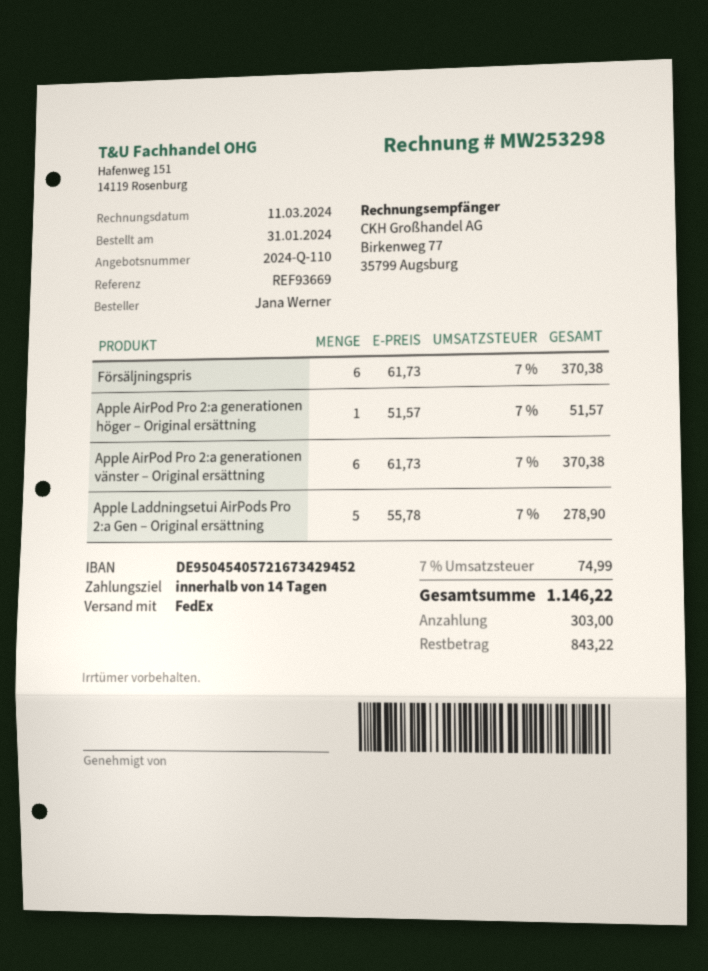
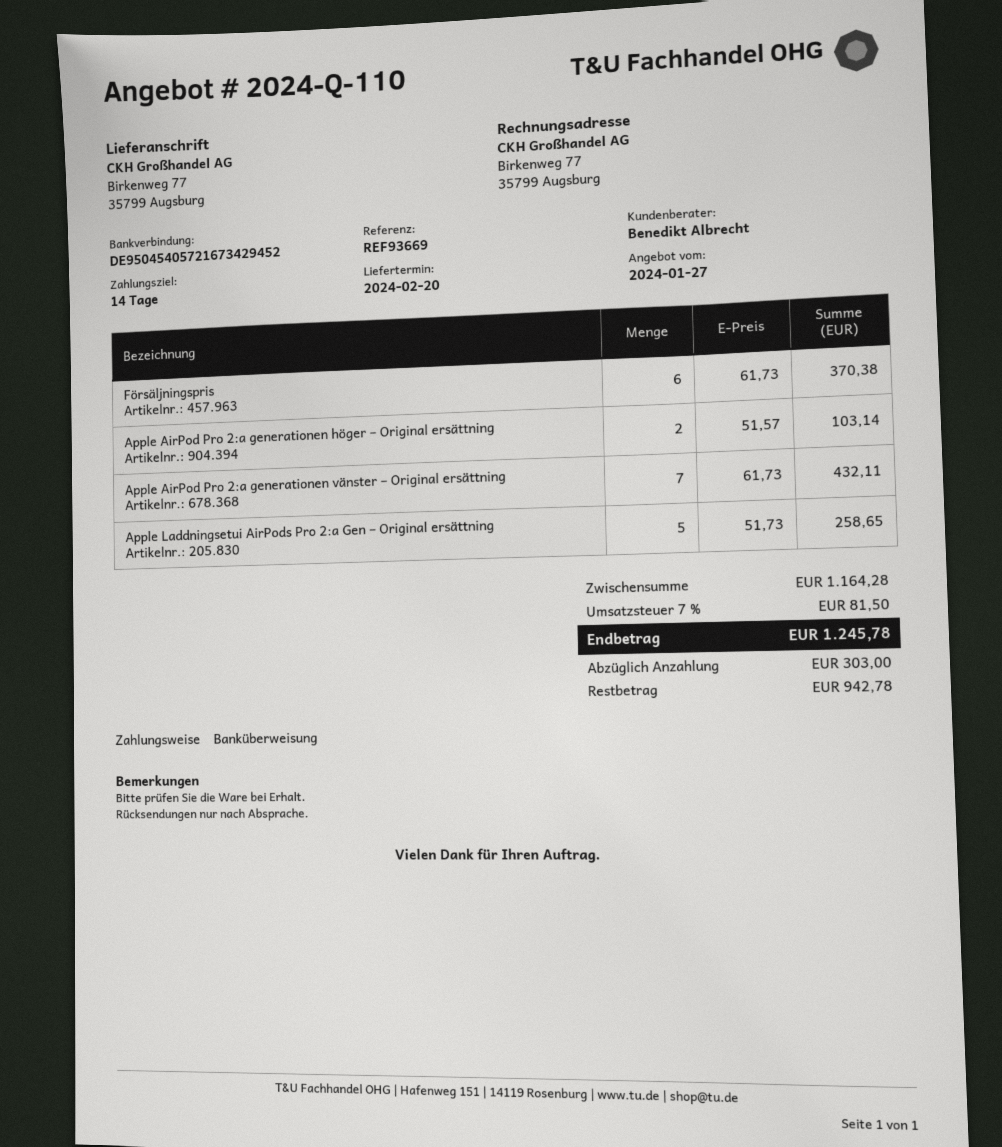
Apple AirPod Pro 2:a generationen höger – Original ersättning: 1 x 51.57 = 51.57 -> 2 x 51.57 = 103.14
Apple AirPod Pro 2:a generationen vänster – Original ersättning: 6 x 61.73 = 370.38 -> 7 x 61.73 = 432.11
Apple Laddningsetui AirPods Pro 2:a Gen – Original ersättning: 5 x 55.78 = 278.90 -> 5 x 51.73 = 258.65
tax: 7% = 74.99 -> 7% = 81.50
total: 1146.22 -> 1245.78
balance: 843.22 -> 942.78

